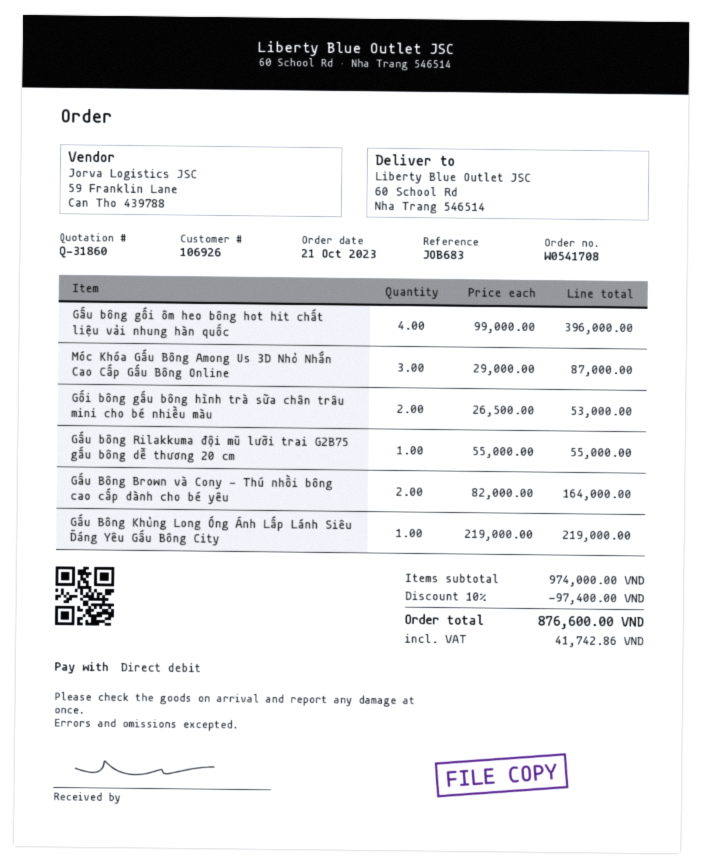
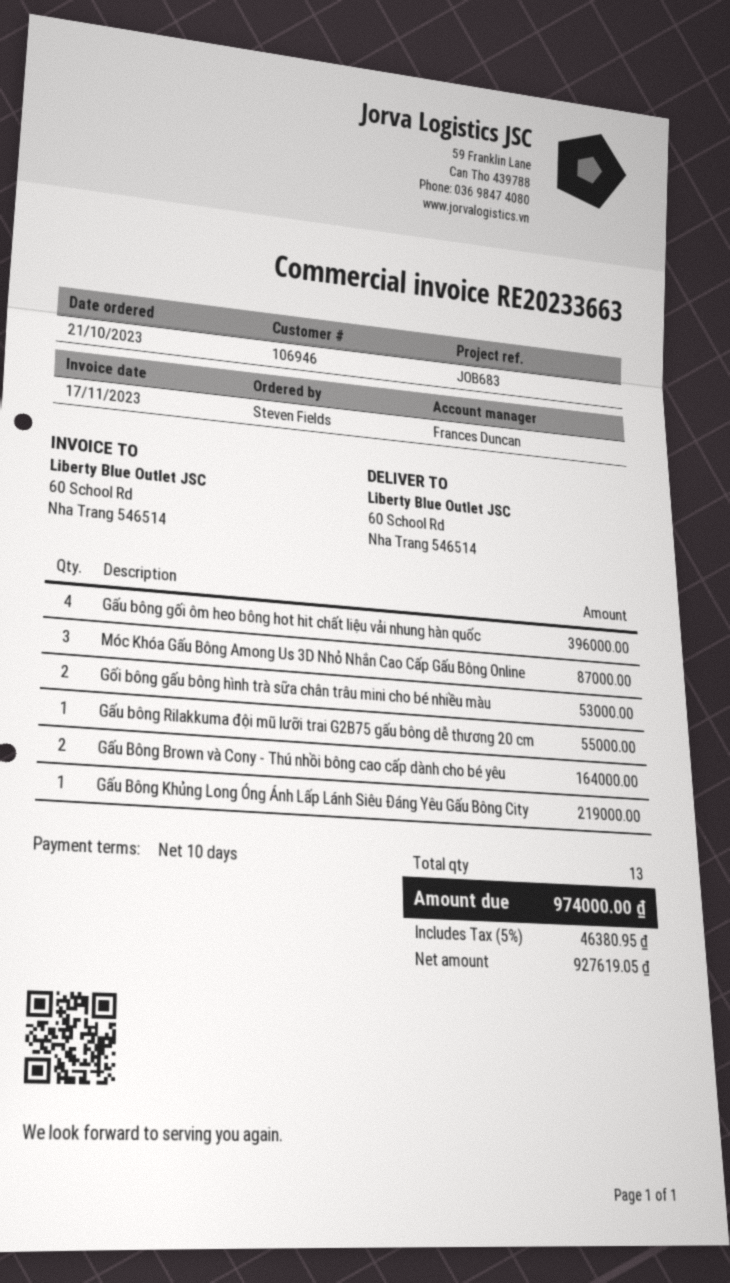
customer number: 106926 -> 106946
discount: 10% = 97400.00 -> none
tax: 41742.86 -> 46380.95
total: 876600.00 -> 974000.00

